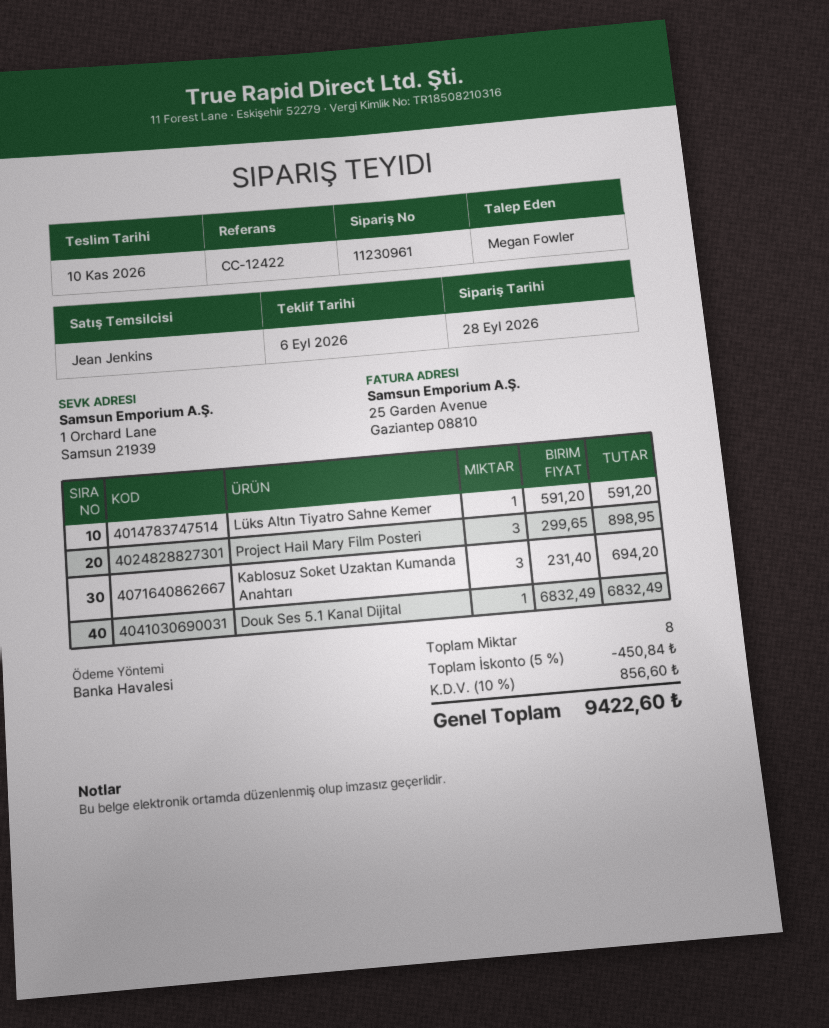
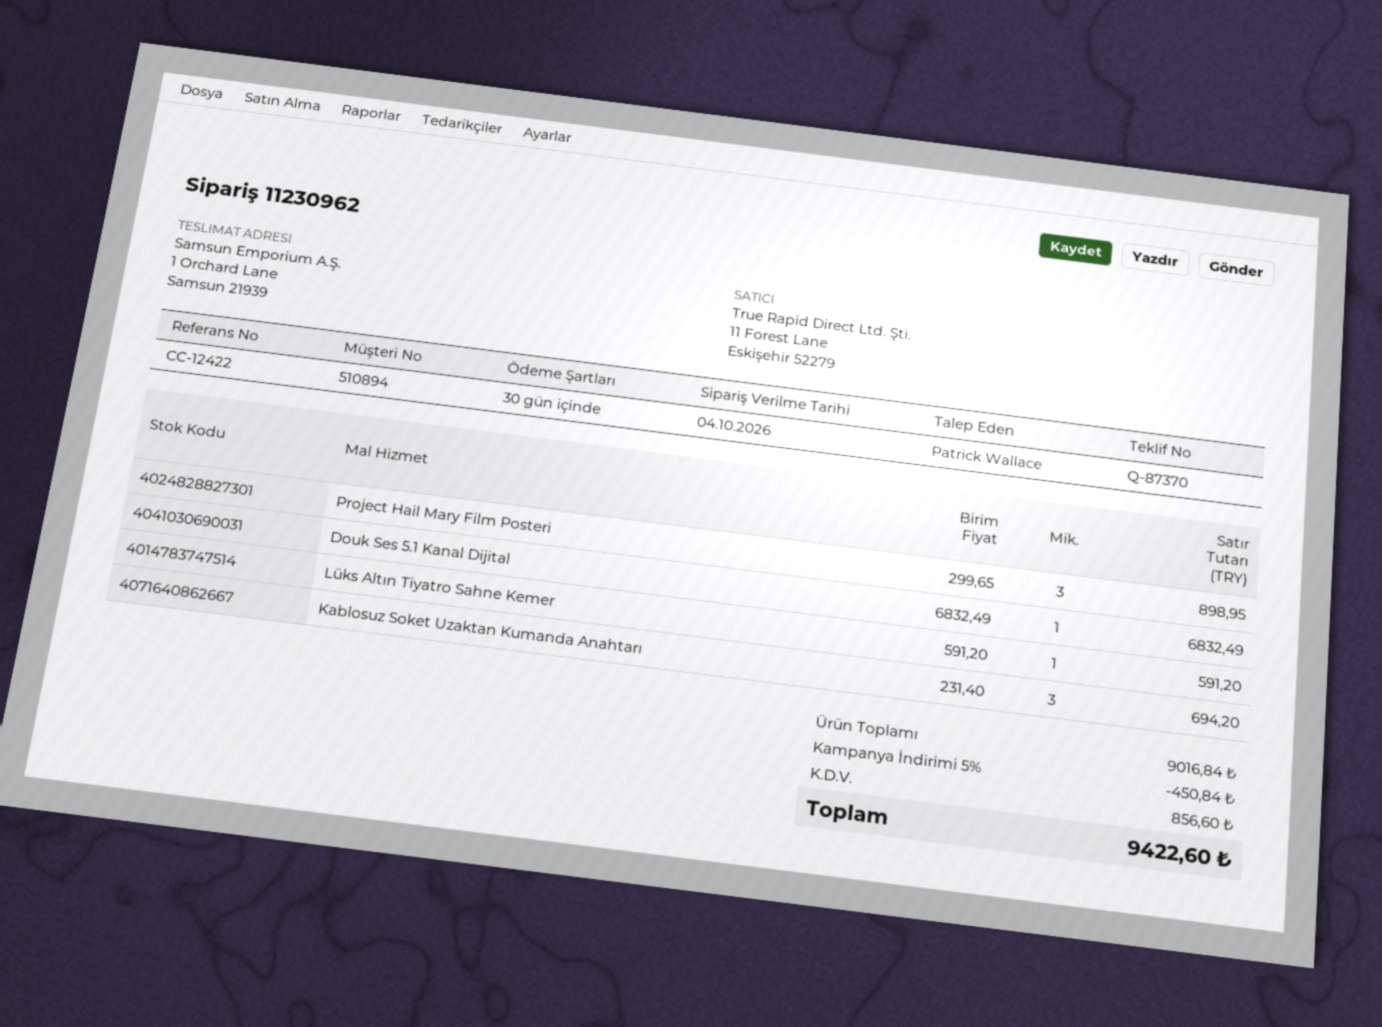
order number: 11230961 -> 11230962
order date: 2026-09-28 -> 2026-10-04
ordered by: Megan Fowler -> Patrick Wallace

